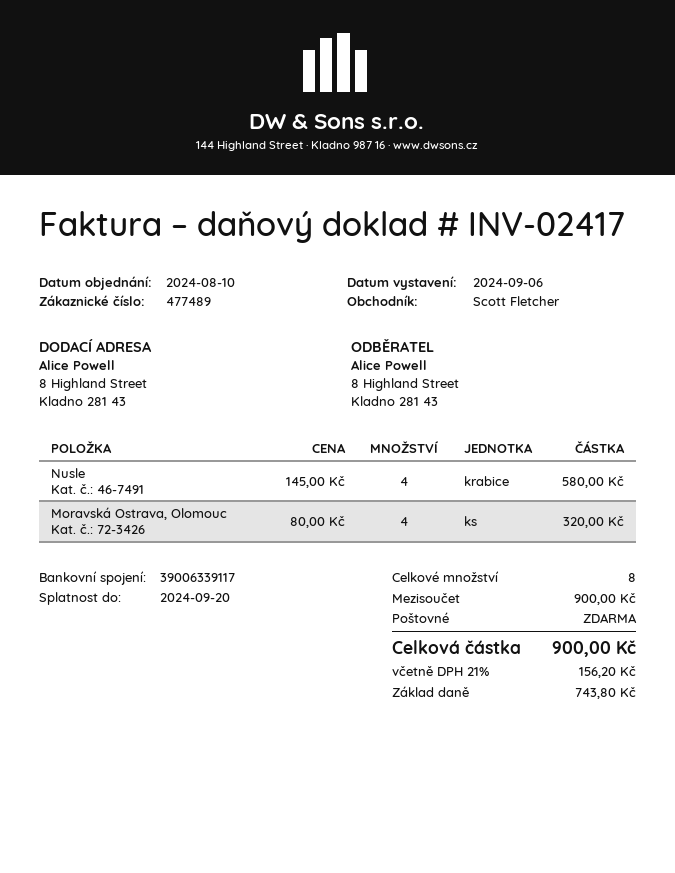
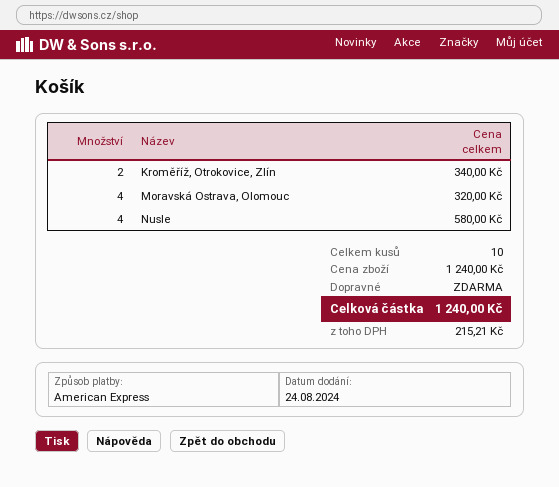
Kroměříž, Otrokovice, Zlín: none -> 2 for 340.00
total quantity: 8 -> 10
subtotal: 900.00 -> 1240.00
tax: 156.20 -> 215.21
total: 900.00 -> 1240.00

